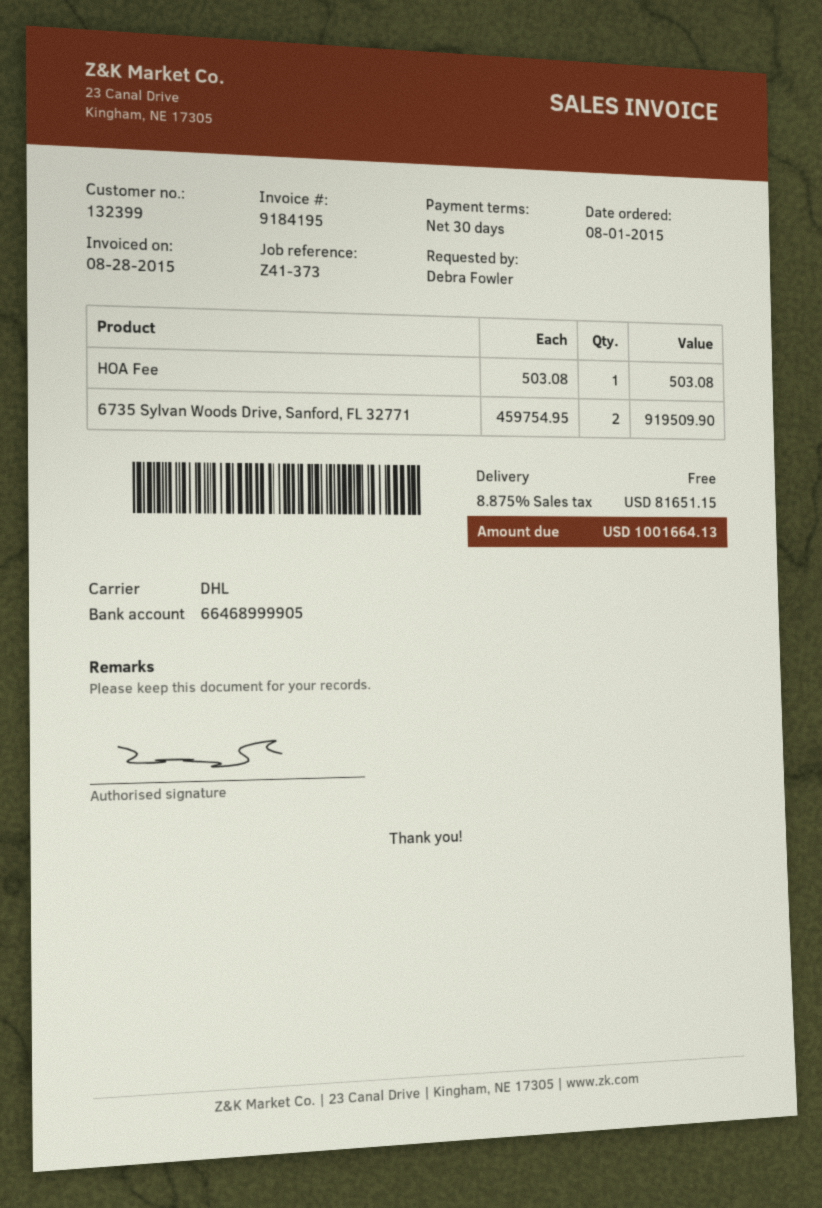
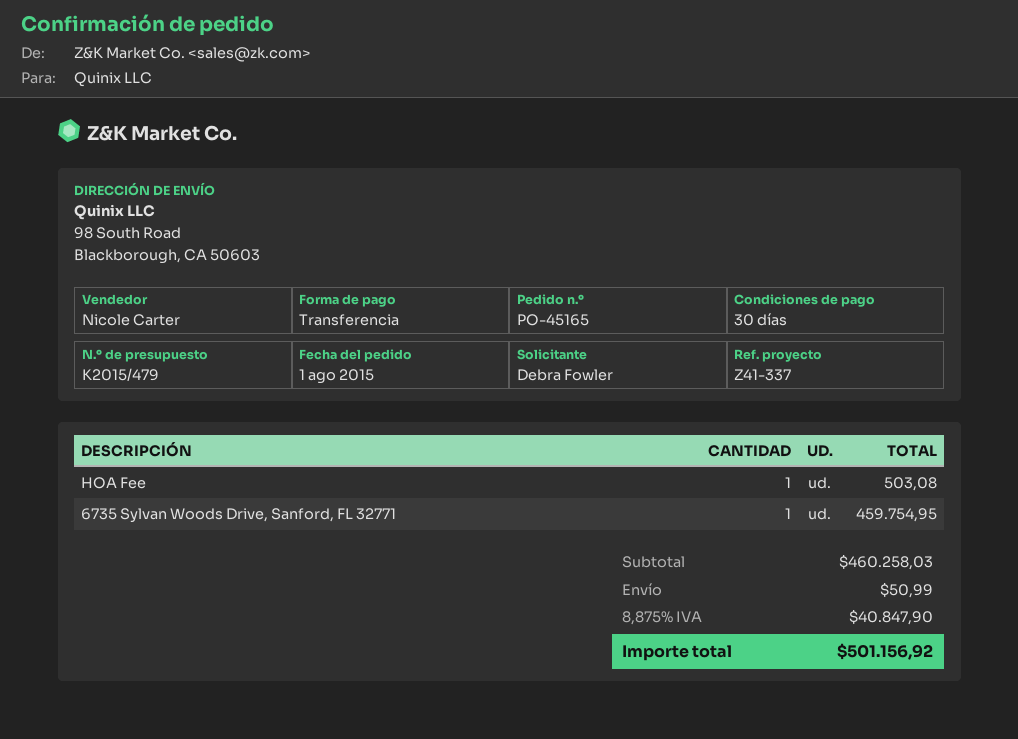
reference: Z41-373 -> Z41-337
6735 Sylvan Woods Drive, Sanford, FL 32771: 2 for 919509.90 -> 1 for 459754.95
shipping: 0.00 -> 50.99
tax: 8.875% = 81651.15 -> 8.875% = 40847.90
total: 1001664.13 -> 501156.92

